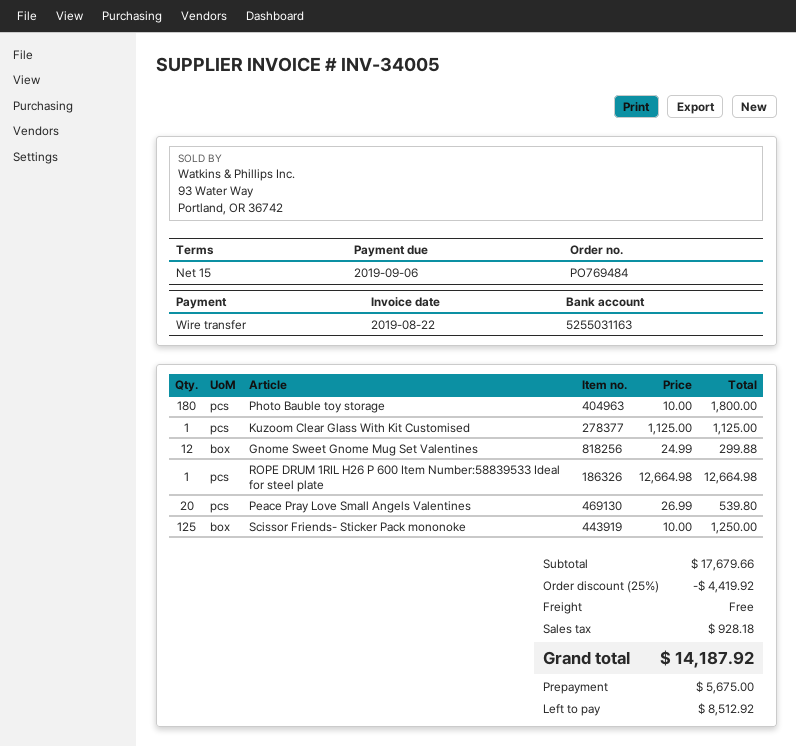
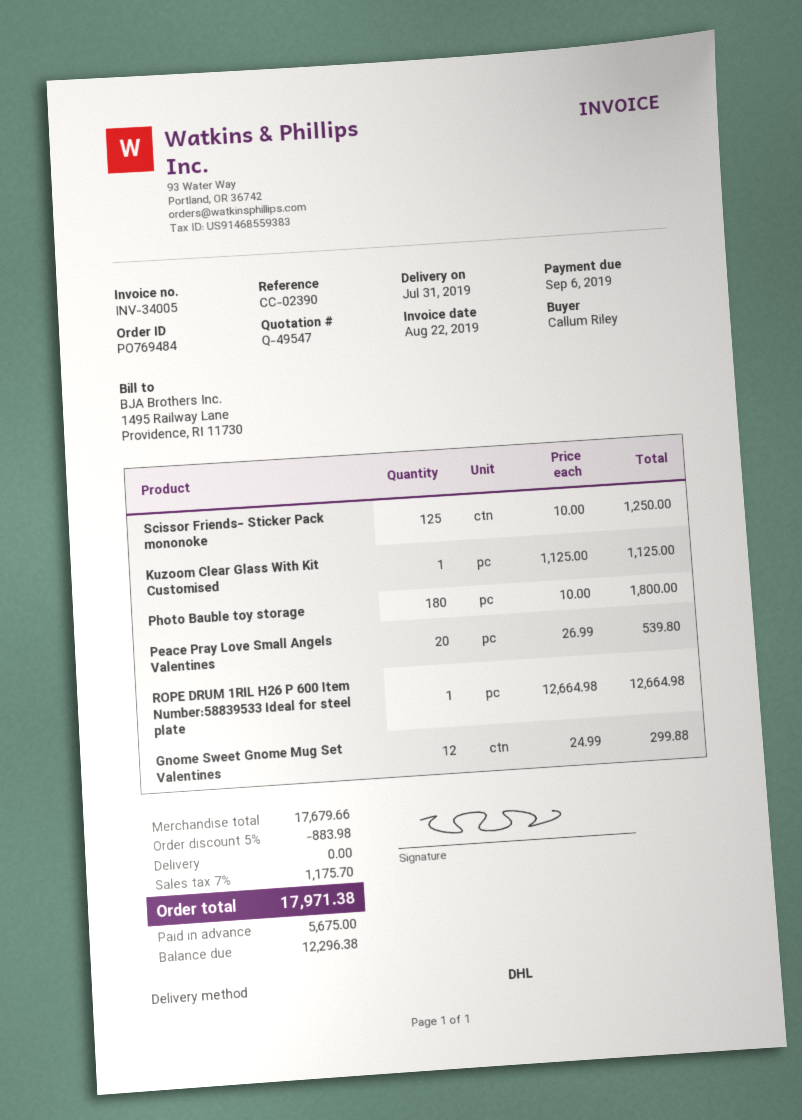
discount: 25% = 4419.92 -> 5% = 883.98
tax: 928.18 -> 1175.70
total: 14187.92 -> 17971.38
balance: 8512.92 -> 12296.38

